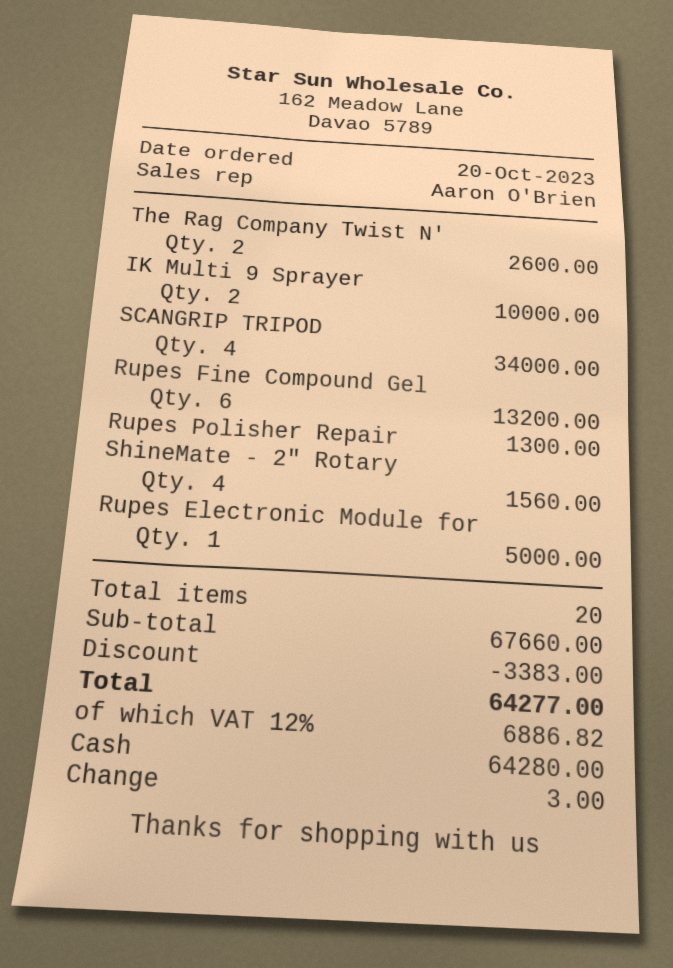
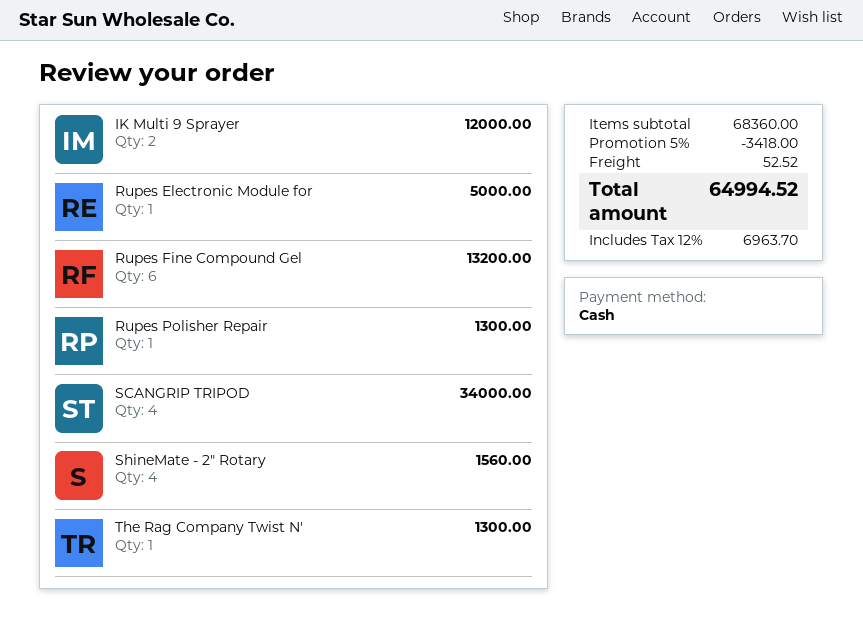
The Rag Company Twist N': 2 for 2600.00 -> 1 for 1300.00
IK Multi 9 Sprayer: 2 for 10000.00 -> 2 for 12000.00
subtotal: 67660.00 -> 68360.00
discount: 3383.00 -> 3418.00
shipping: none -> 52.52
tax: 12% = 6886.82 -> 12% = 6963.70
total: 64277.00 -> 64994.52

